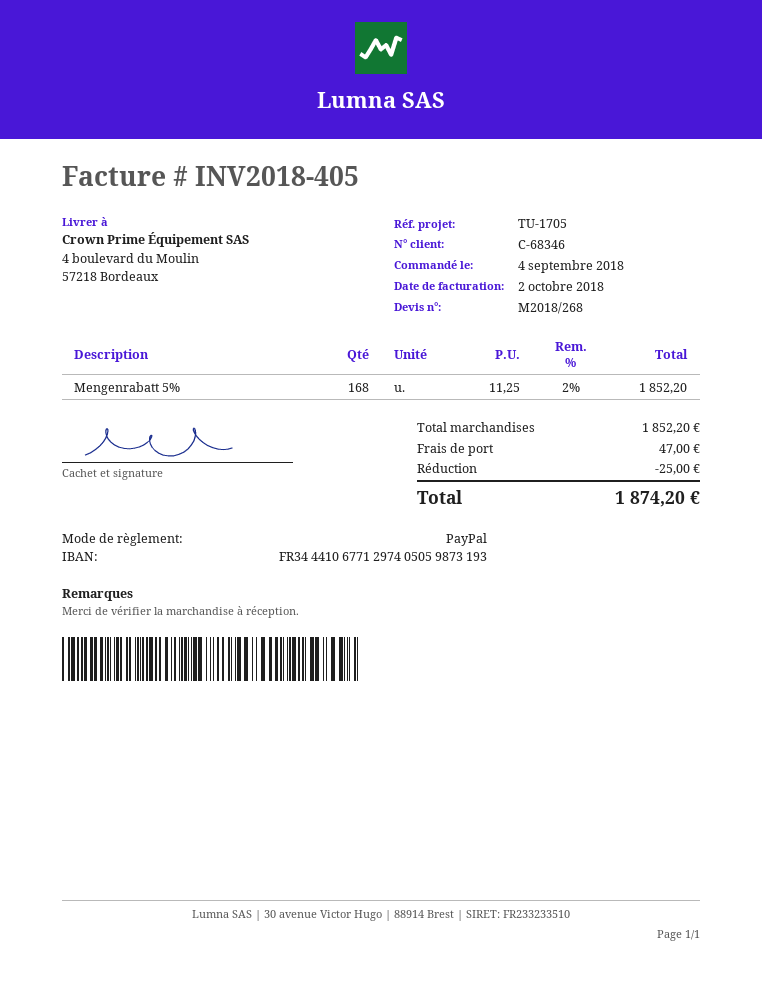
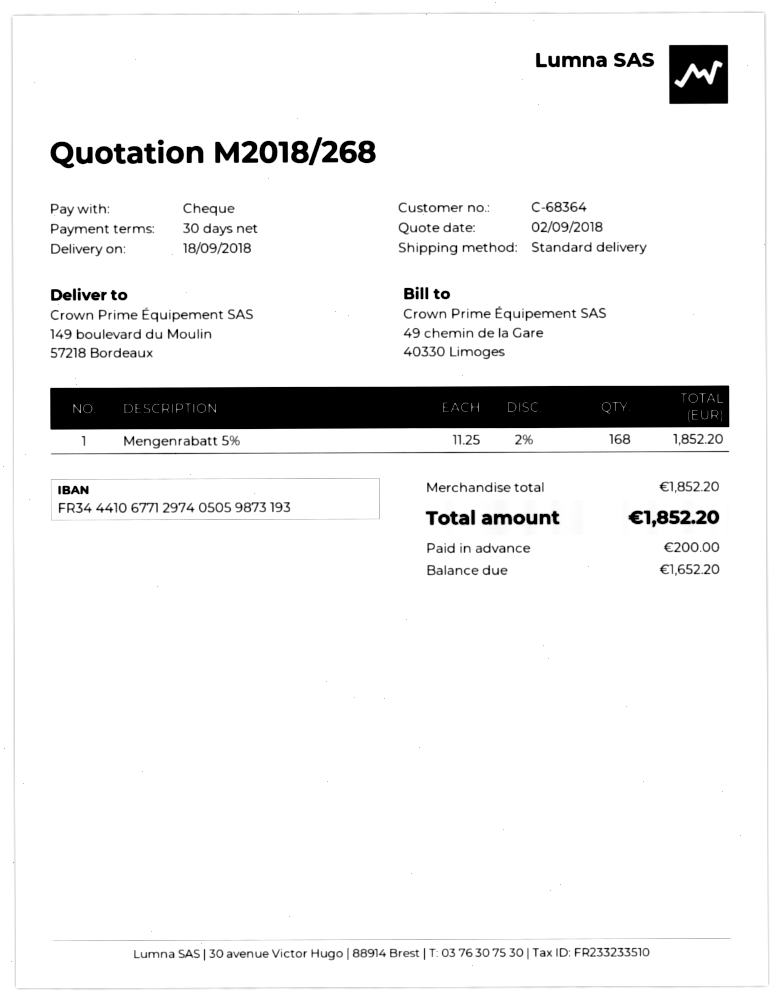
customer number: C-68346 -> C-68364
payment method: PayPal -> cheque
ship to: 4 boulevard du Moulin, 57218 Bordeaux -> 149 boulevard du Moulin, 57218 Bordeaux
discount: 25.00 -> none
shipping: 47.00 -> none
total: 1874.20 -> 1852.20

